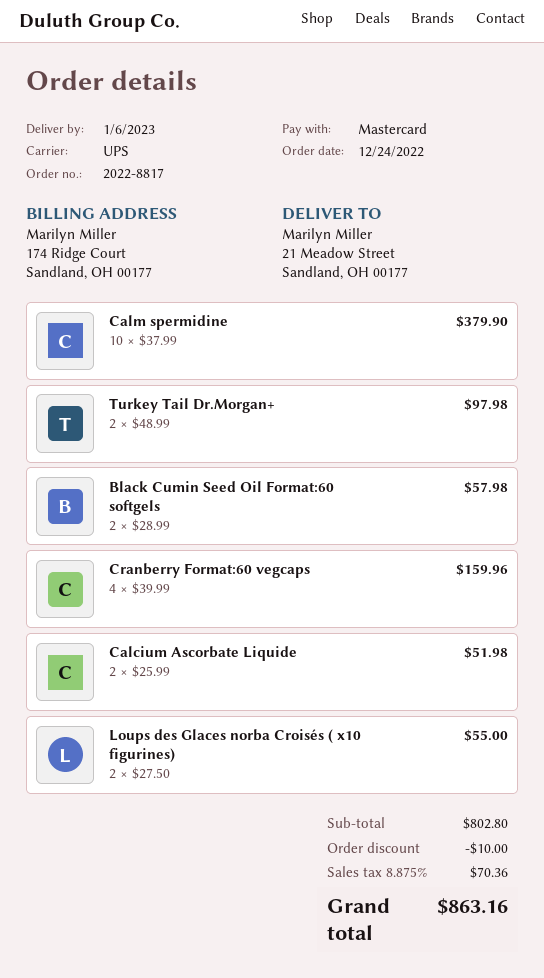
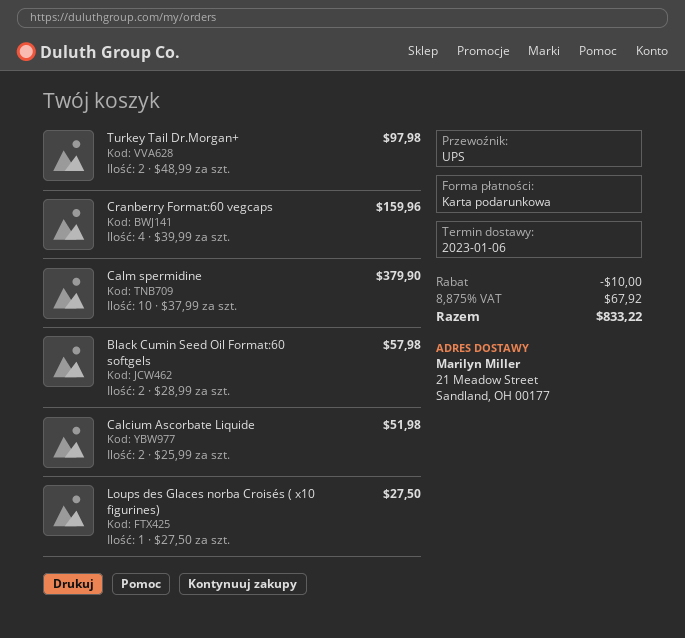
payment method: Mastercard -> gift card
Loups des Glaces norba Croisés ( x10 figurines): 2 x 27.50 = 55.00 -> 1 x 27.50 = 27.50
tax: 8.875% = 70.36 -> 8.875% = 67.92
total: 863.16 -> 833.22

